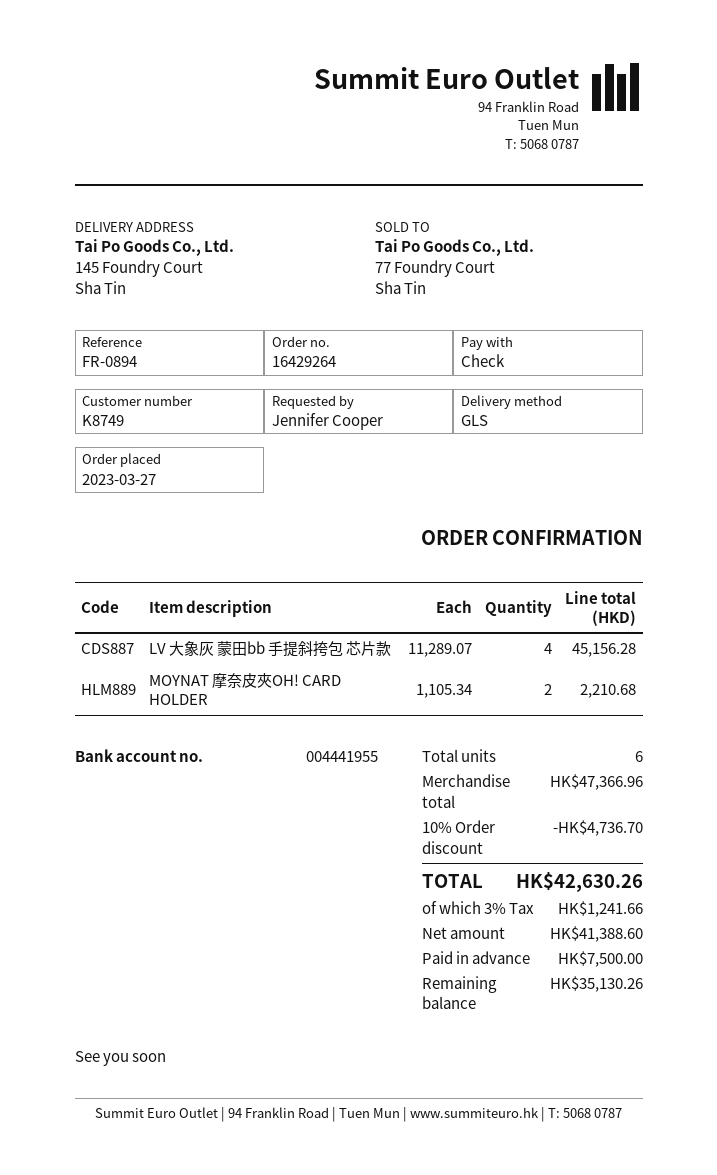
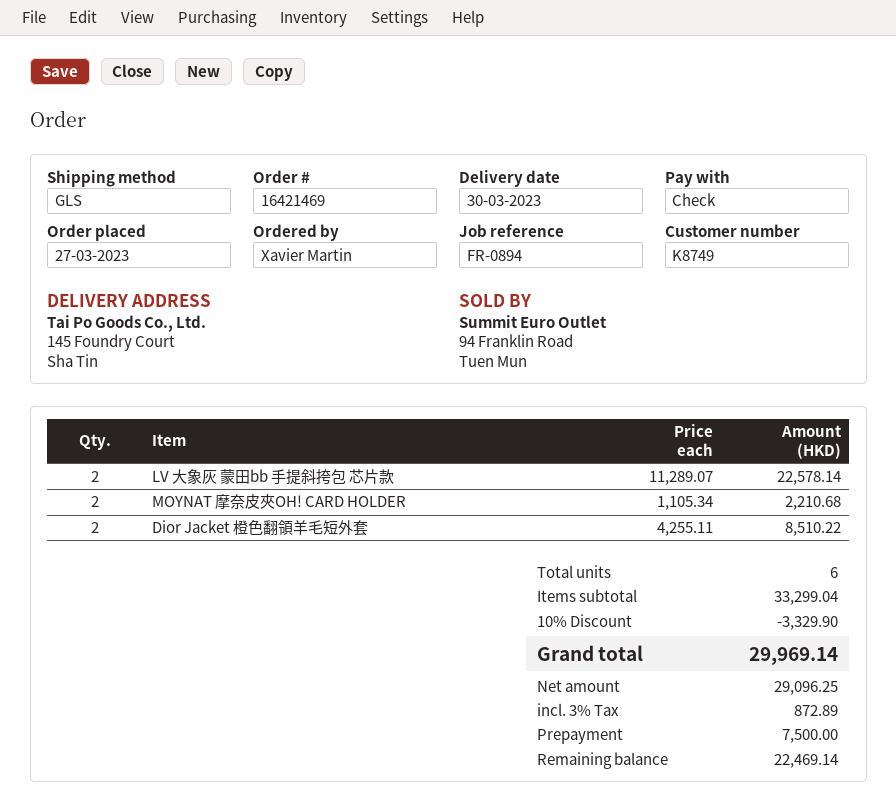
order number: 16429264 -> 16421469
ordered by: Jennifer Cooper -> Xavier Martin
LV 大象灰 蒙田bb 手提斜挎包 芯片款: 4 x 11289.07 = 45156.28 -> 2 x 11289.07 = 22578.14
Dior Jacket 橙色翻領羊毛短外套: none -> 2 x 4255.11 = 8510.22
subtotal: 47366.96 -> 33299.04
discount: 10% = 4736.70 -> 10% = 3329.90
net: 41388.60 -> 29096.25
tax: 3% = 1241.66 -> 3% = 872.89
total: 42630.26 -> 29969.14
balance: 35130.26 -> 22469.14

